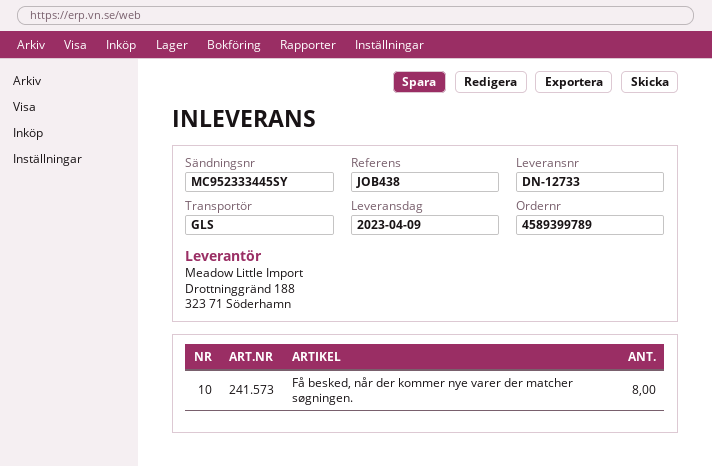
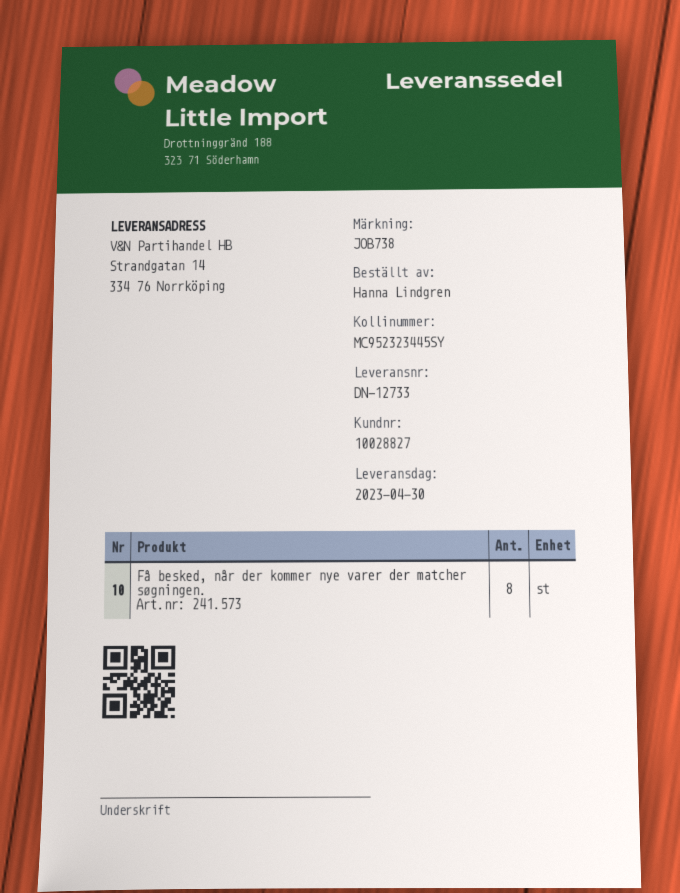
delivery date: 2023-04-09 -> 2023-04-30
reference: JOB438 -> JOB738
tracking number: MC952333445SY -> MC952323445SY

